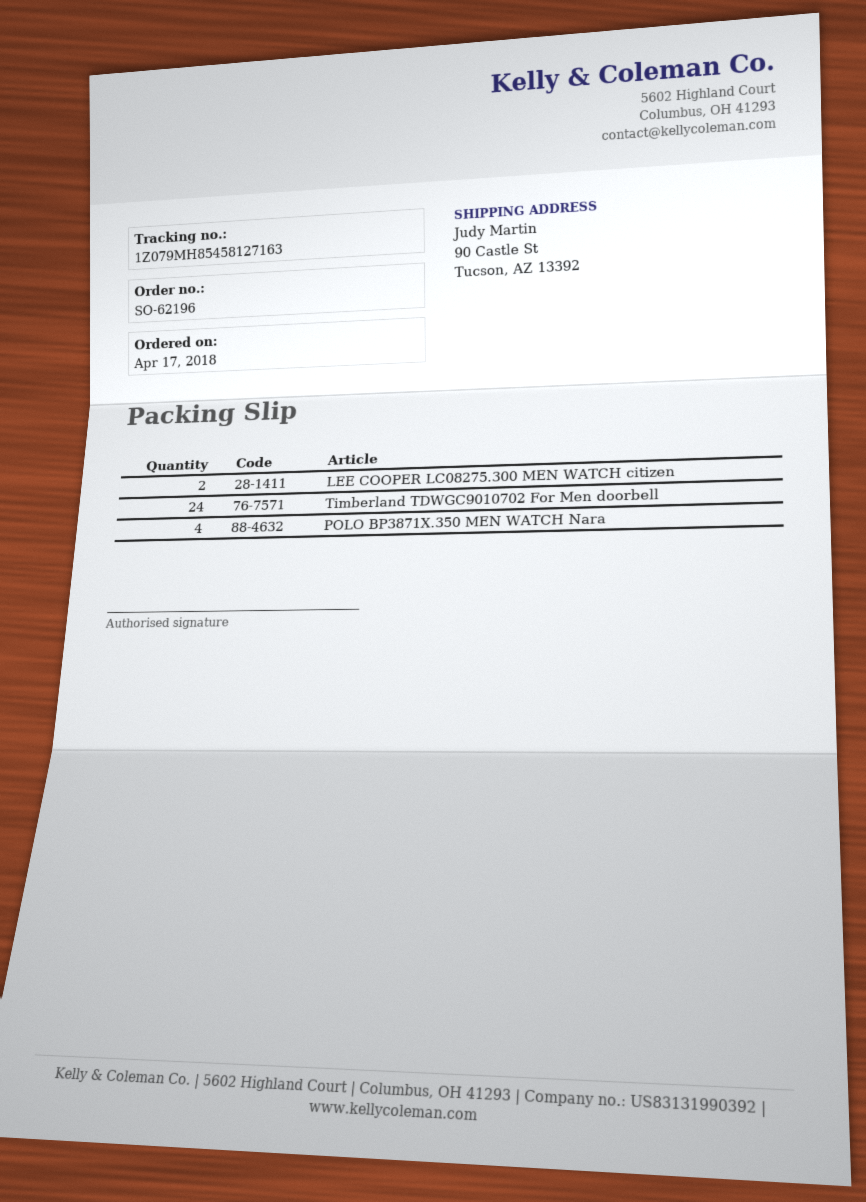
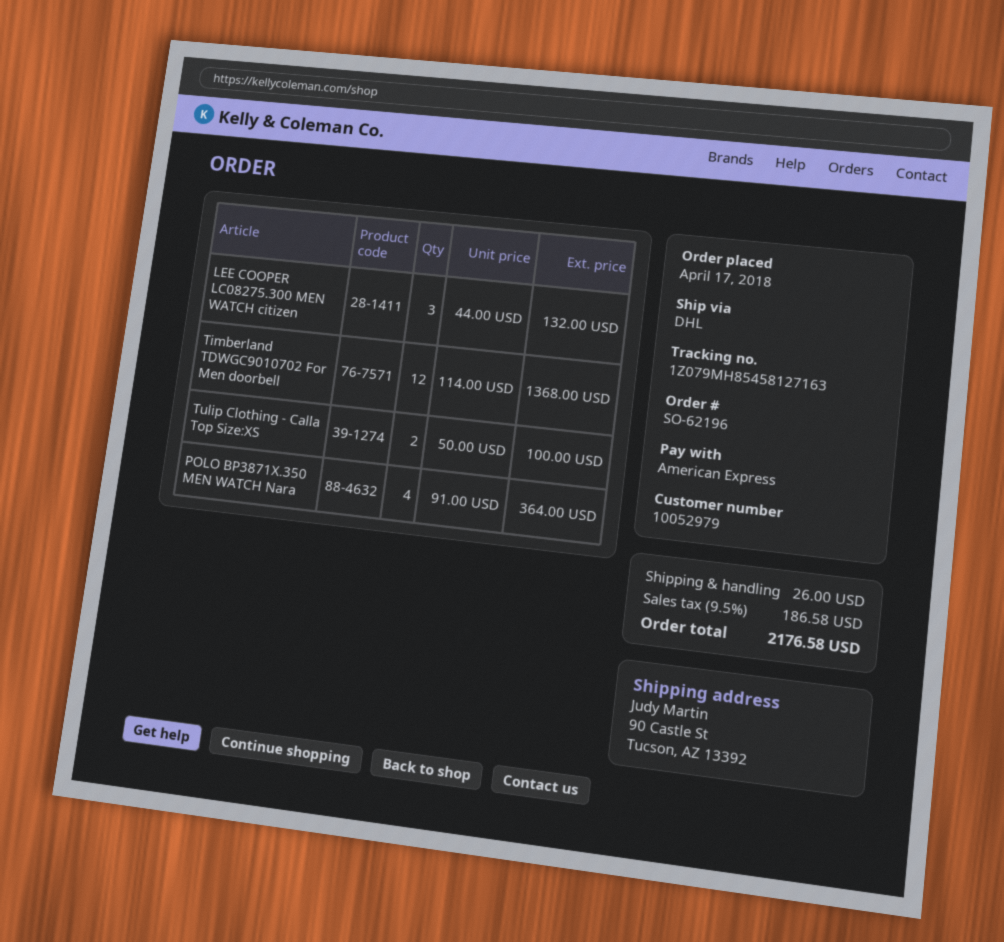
LEE COOPER LC08275.300 MEN WATCH citizen: 2 -> 3
Timberland TDWGC9010702 For Men doorbell: 24 -> 12
Tulip Clothing - Calla Top Size:XS: none -> 2

